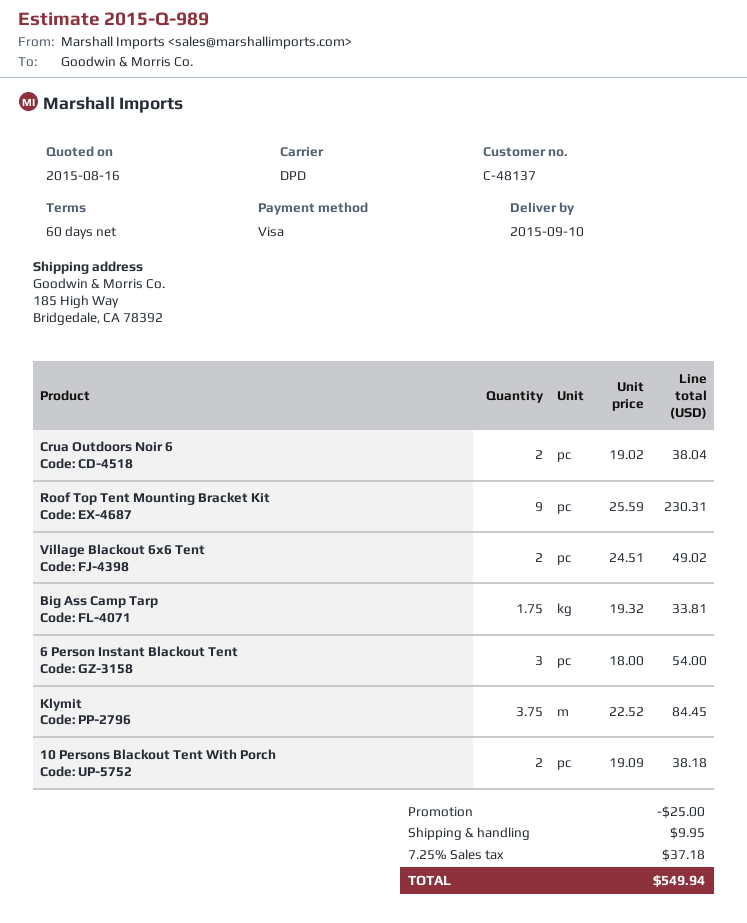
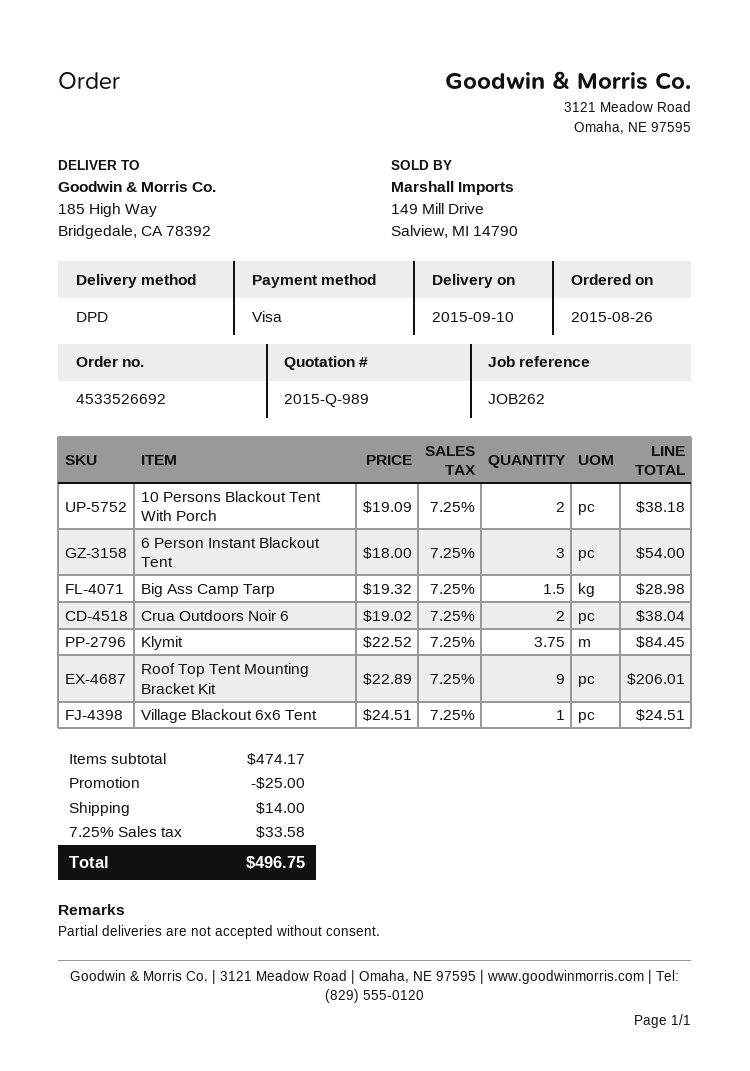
Roof Top Tent Mounting Bracket Kit: 9 x 25.59 = 230.31 -> 9 x 22.89 = 206.01
Village Blackout 6x6 Tent: 2 x 24.51 = 49.02 -> 1 x 24.51 = 24.51
Big Ass Camp Tarp: 1.75 x 19.32 = 33.81 -> 1.5 x 19.32 = 28.98
shipping: 9.95 -> 14.00
tax: 7.25% = 37.18 -> 7.25% = 33.58
total: 549.94 -> 496.75

